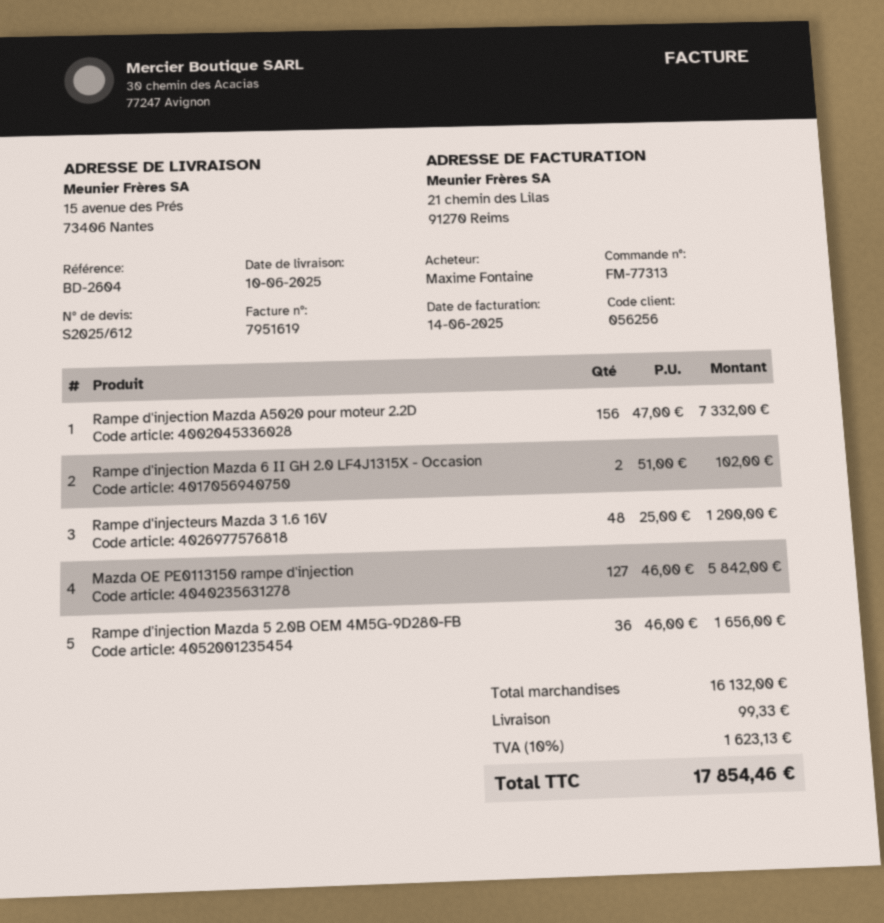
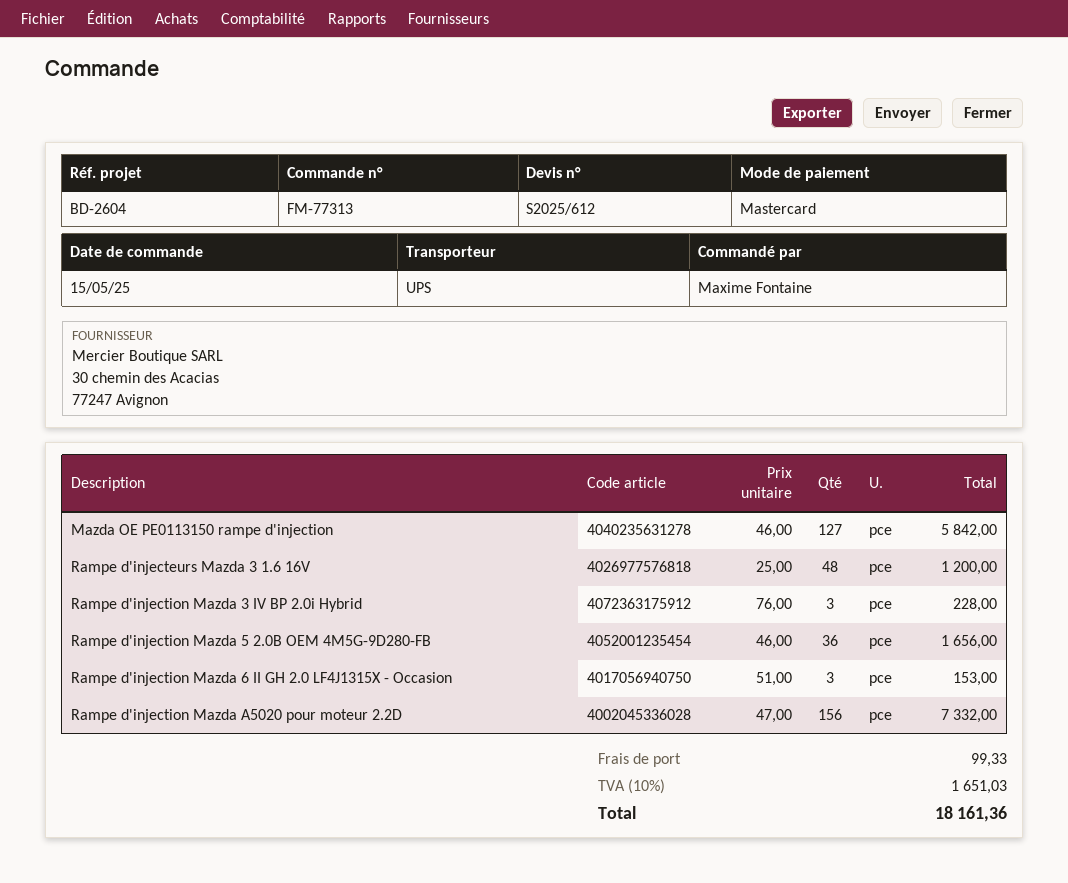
Rampe d'injection Mazda 6 II GH 2.0 LF4J1315X - Occasion: 2 x 51.00 = 102.00 -> 3 x 51.00 = 153.00
Rampe d'injection Mazda 3 IV BP 2.0i Hybrid: none -> 3 x 76.00 = 228.00
tax: 10% = 1623.13 -> 10% = 1651.03
total: 17854.46 -> 18161.36

